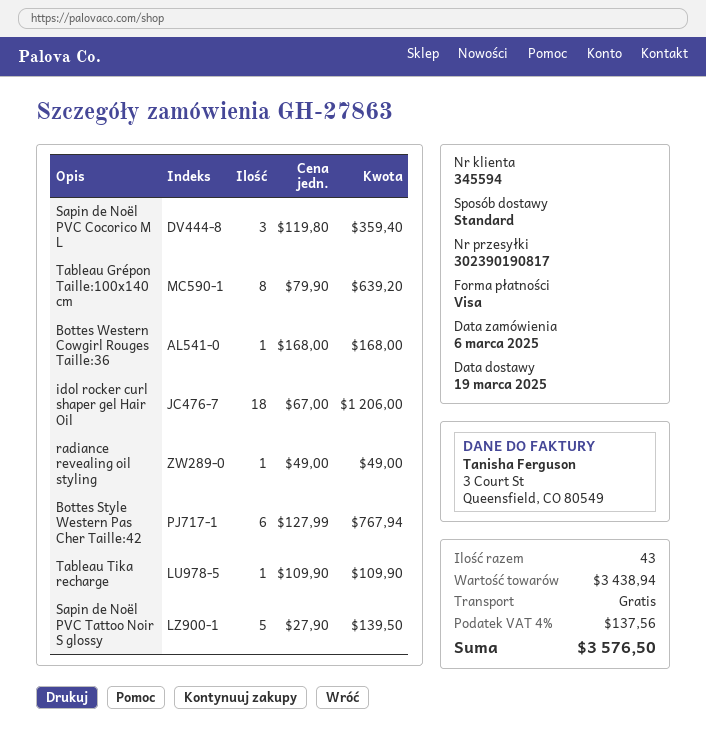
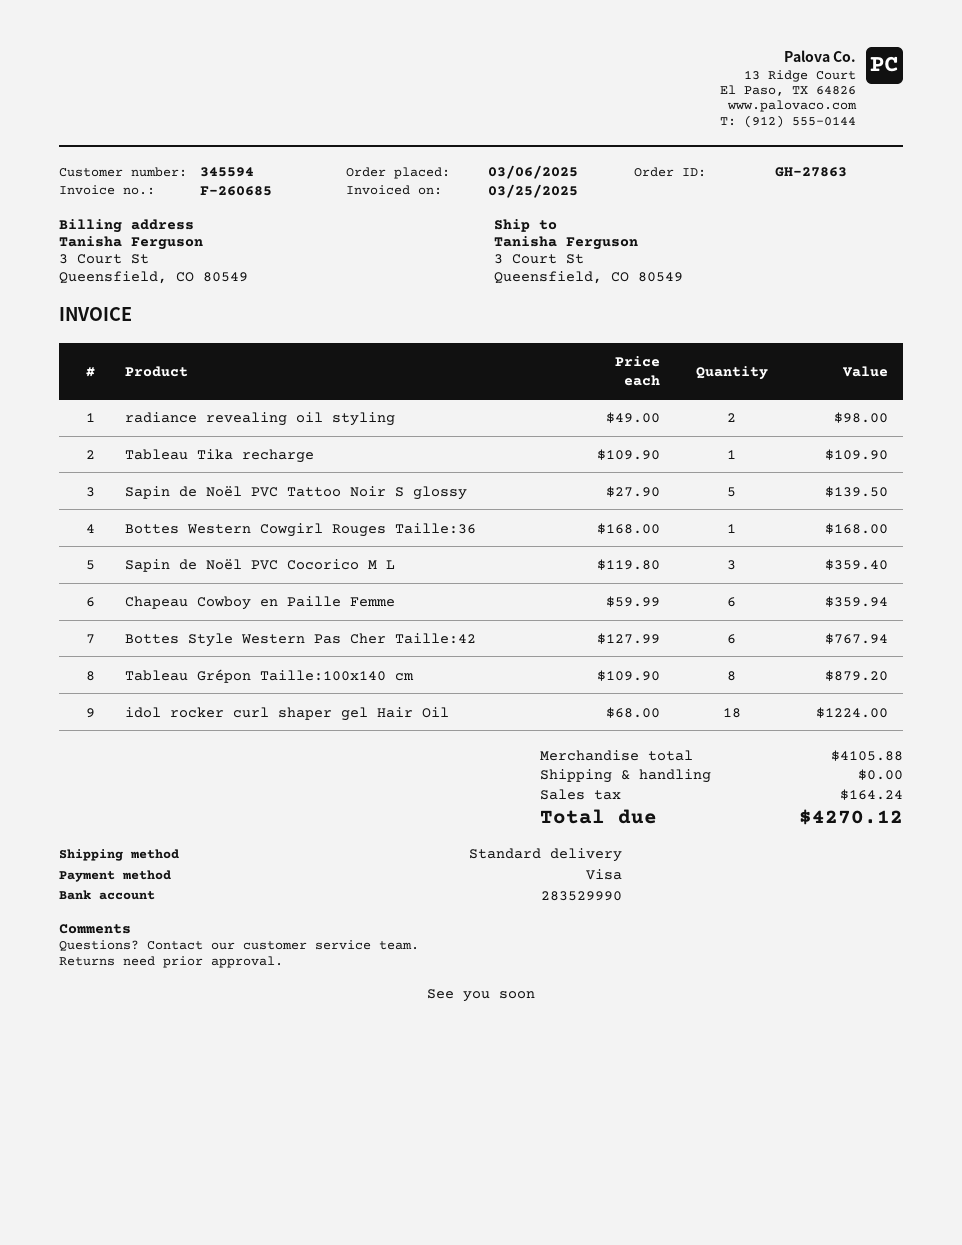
Tableau Grépon Taille:100x140 cm: 8 x 79.90 = 639.20 -> 8 x 109.90 = 879.20
idol rocker curl shaper gel Hair Oil: 18 x 67.00 = 1206.00 -> 18 x 68.00 = 1224.00
radiance revealing oil styling: 1 x 49.00 = 49.00 -> 2 x 49.00 = 98.00
Chapeau Cowboy en Paille Femme: none -> 6 x 59.99 = 359.94
subtotal: 3438.94 -> 4105.88
tax: 137.56 -> 164.24
total: 3576.50 -> 4270.12

